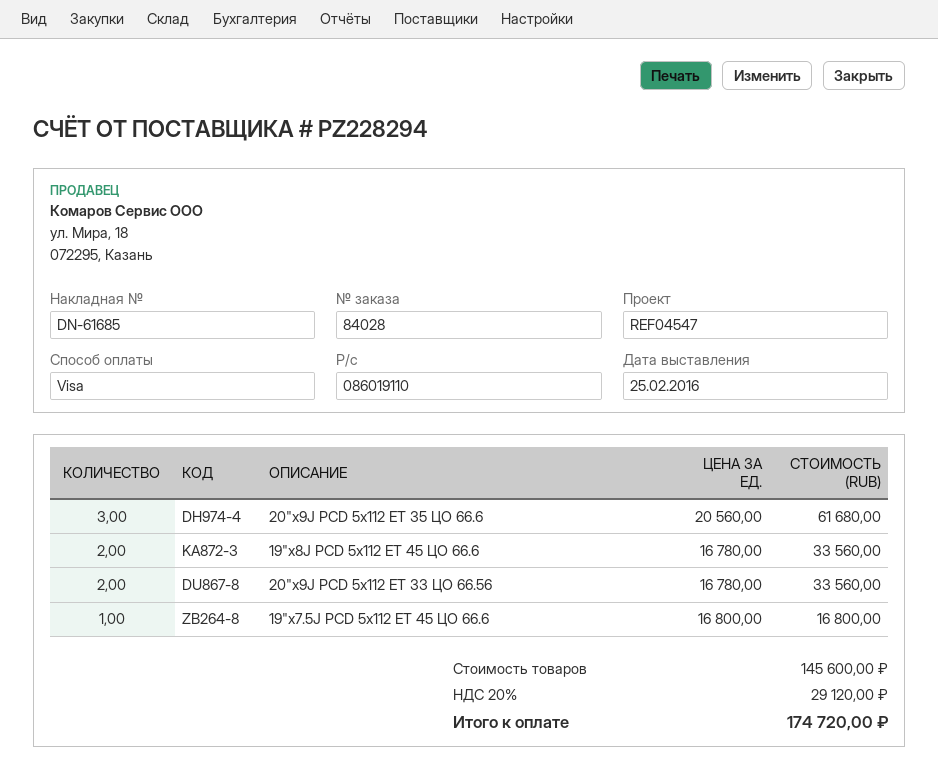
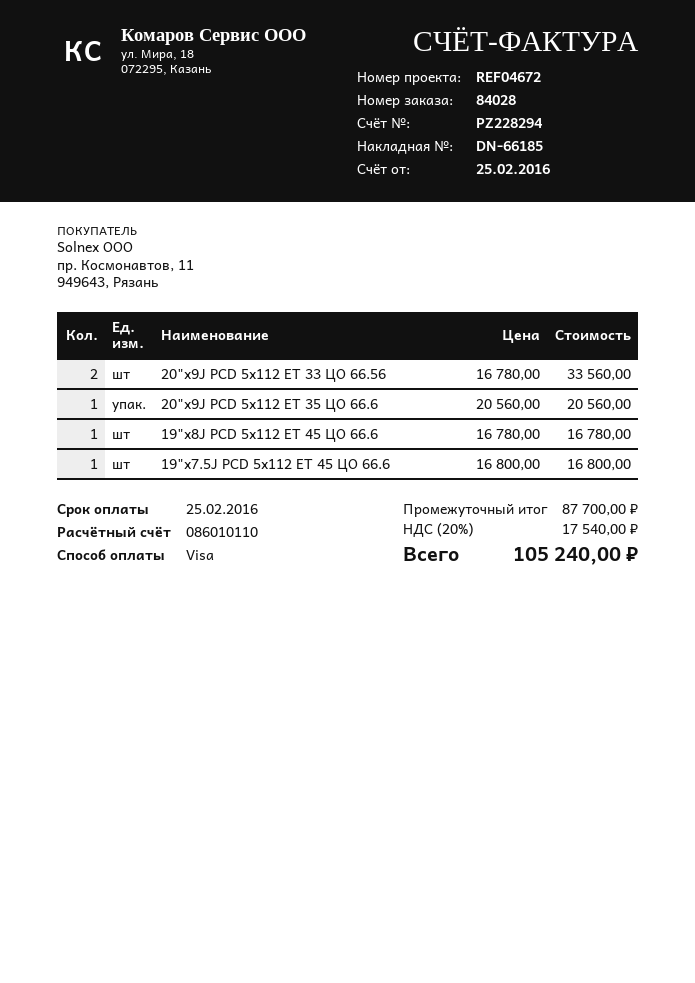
delivery note number: DN-61685 -> DN-66185
reference: REF04547 -> REF04672
bank account: 086019110 -> 086010110
20"x9J PCD 5x112 ЕТ 35 ЦО 66.6: 3 x 20560.00 = 61680.00 -> 1 x 20560.00 = 20560.00
19"x8J PCD 5x112 ЕТ 45 ЦО 66.6: 2 x 16780.00 = 33560.00 -> 1 x 16780.00 = 16780.00
subtotal: 145600.00 -> 87700.00
tax: 20% = 29120.00 -> 20% = 17540.00
total: 174720.00 -> 105240.00

